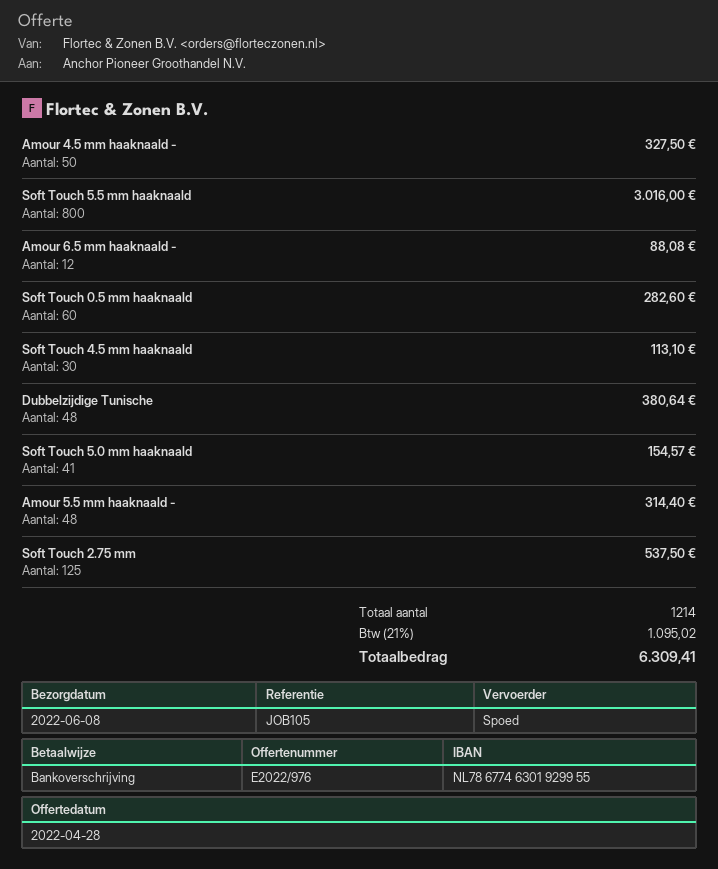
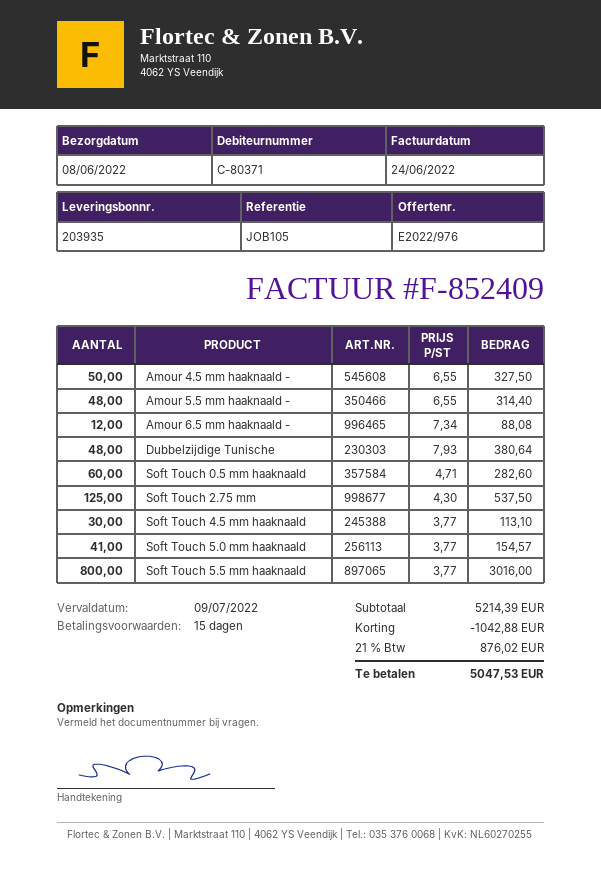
discount: none -> 1042.88
tax: 21% = 1095.02 -> 21% = 876.02
total: 6309.41 -> 5047.53

